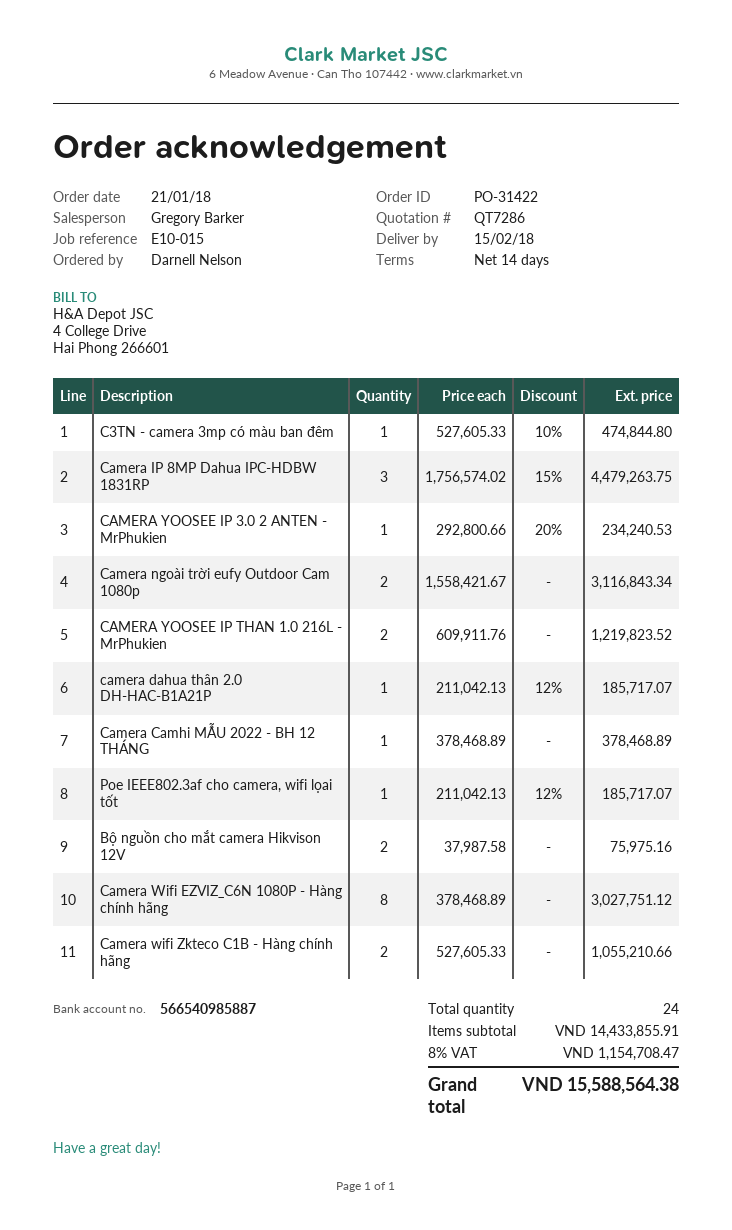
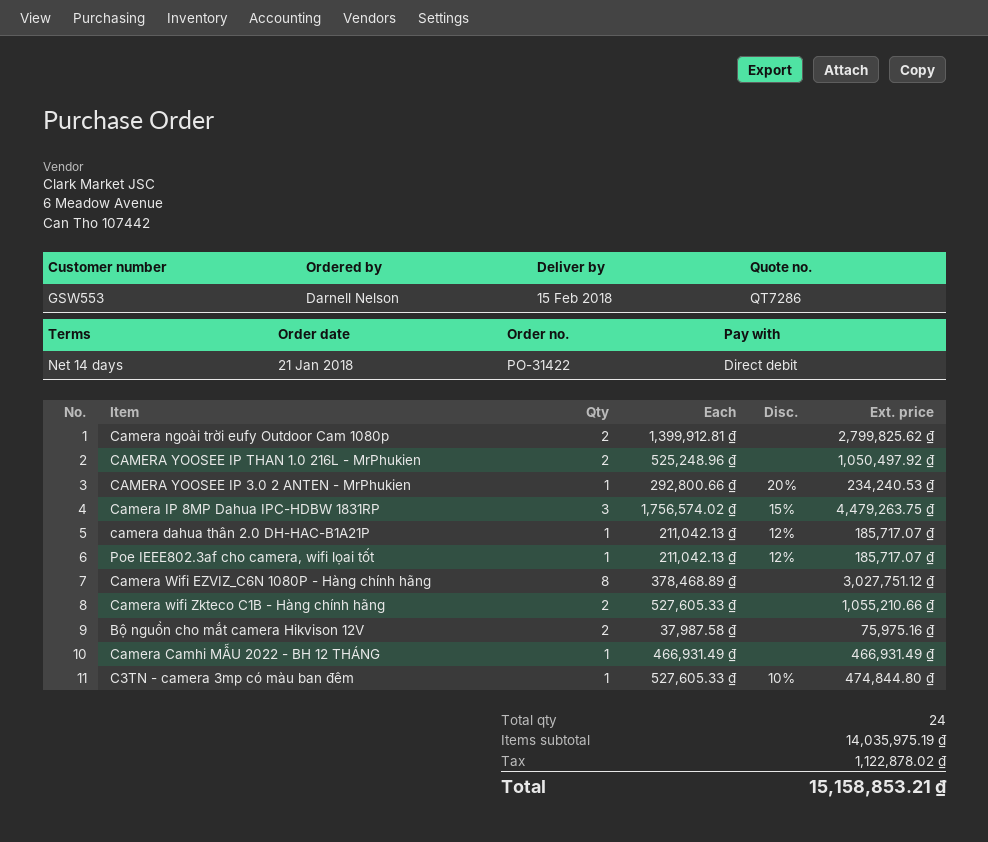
Camera ngoài trời eufy Outdoor Cam 1080p: 2 x 1558421.67 = 3116843.34 -> 2 x 1399912.81 = 2799825.62
CAMERA YOOSEE IP THAN 1.0 216L - MrPhukien: 2 x 609911.76 = 1219823.52 -> 2 x 525248.96 = 1050497.92
Camera Camhi MẪU 2022 - BH 12 THÁNG: 1 x 378468.89 = 378468.89 -> 1 x 466931.49 = 466931.49
subtotal: 14433855.91 -> 14035975.19
tax: 1154708.47 -> 1122878.02
total: 15588564.38 -> 15158853.21

